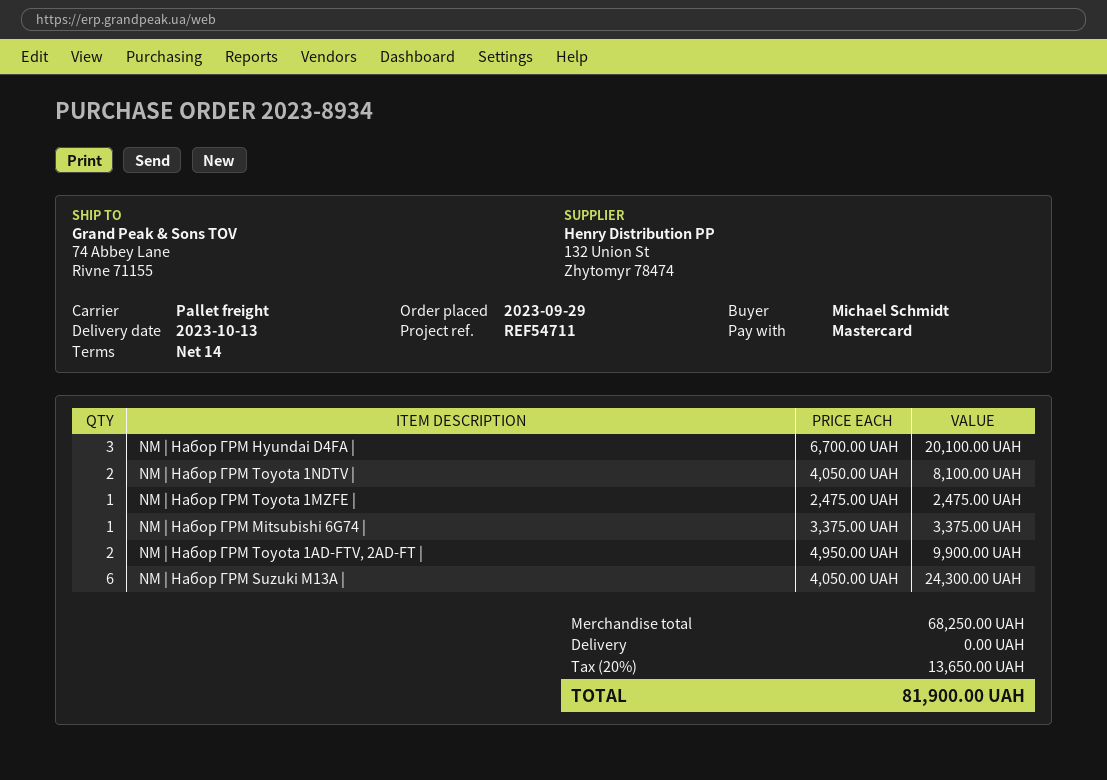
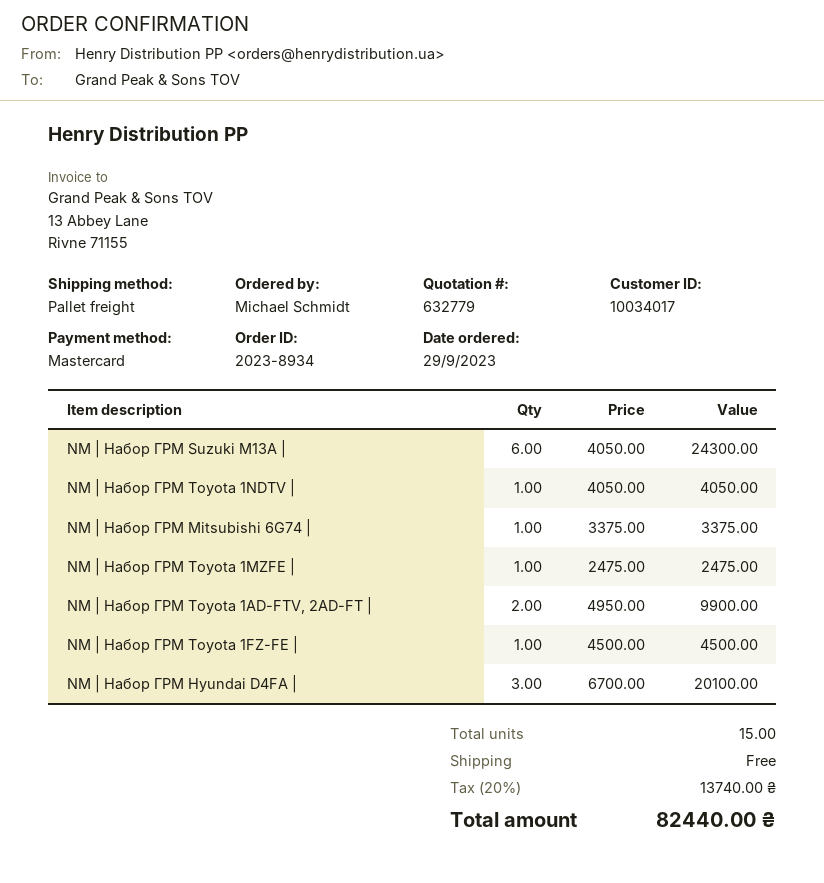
NM | Набор ГРМ Toyota 1NDTV |: 2 x 4050.00 = 8100.00 -> 1 x 4050.00 = 4050.00
NM | Набор ГРМ Toyota 1FZ-FE |: none -> 1 x 4500.00 = 4500.00
tax: 20% = 13650.00 -> 20% = 13740.00
total: 81900.00 -> 82440.00

